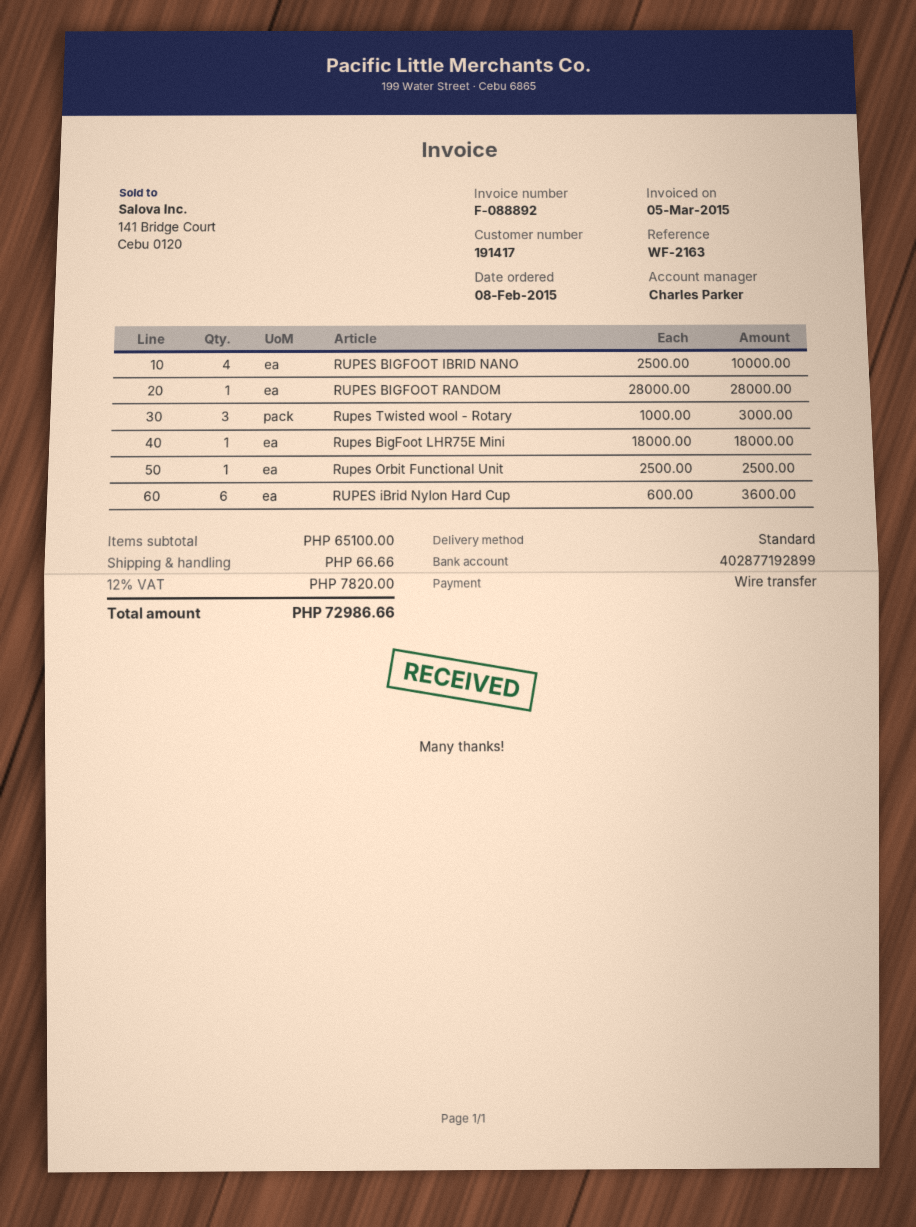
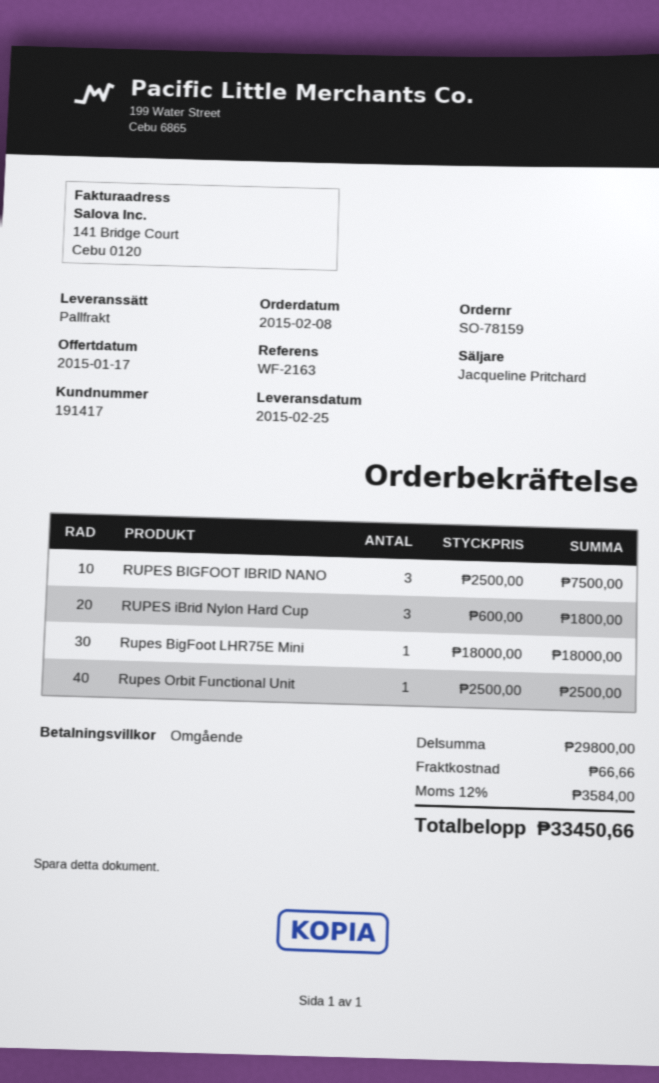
sales rep: Charles Parker -> Jacqueline Pritchard
shipping method: standard -> pallet freight
RUPES BIGFOOT IBRID NANO: 4 x 2500.00 = 10000.00 -> 3 x 2500.00 = 7500.00
RUPES BIGFOOT RANDOM: 1 x 28000.00 = 28000.00 -> none
Rupes Twisted wool - Rotary: 3 x 1000.00 = 3000.00 -> none
RUPES iBrid Nylon Hard Cup: 6 x 600.00 = 3600.00 -> 3 x 600.00 = 1800.00
subtotal: 65100.00 -> 29800.00
tax: 12% = 7820.00 -> 12% = 3584.00
total: 72986.66 -> 33450.66

